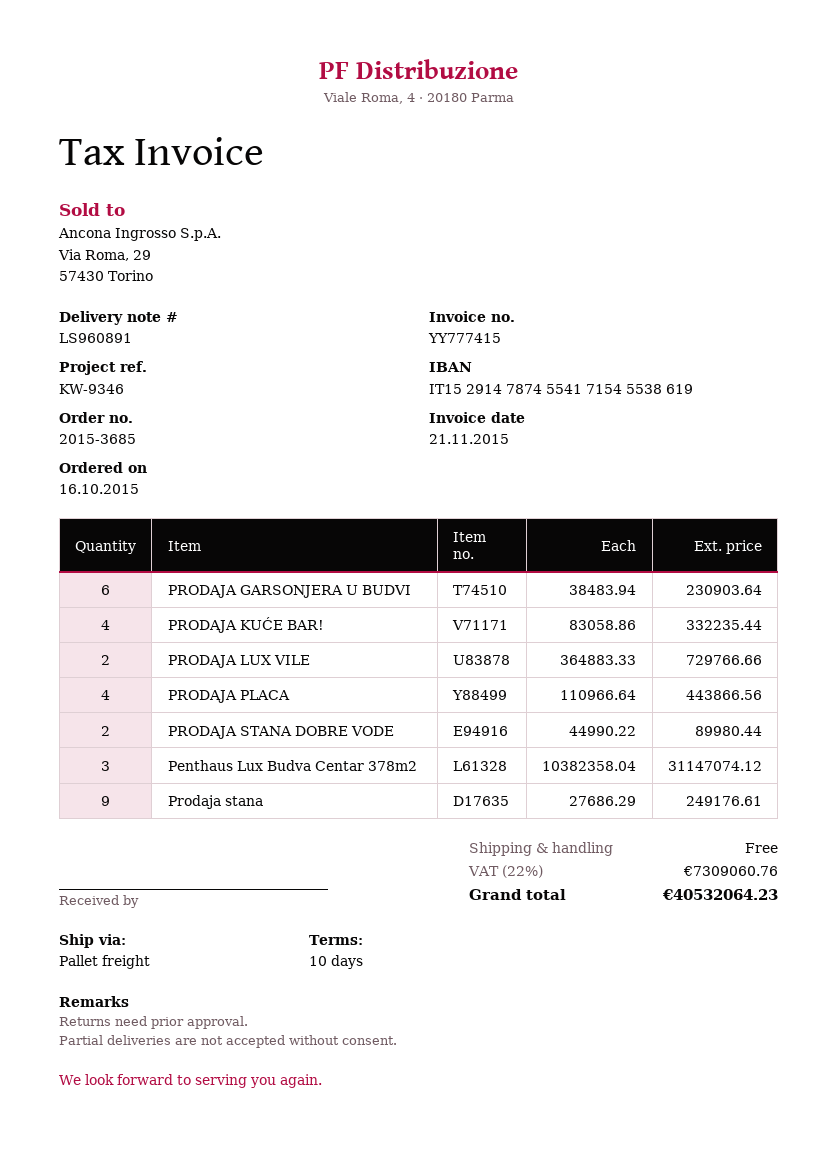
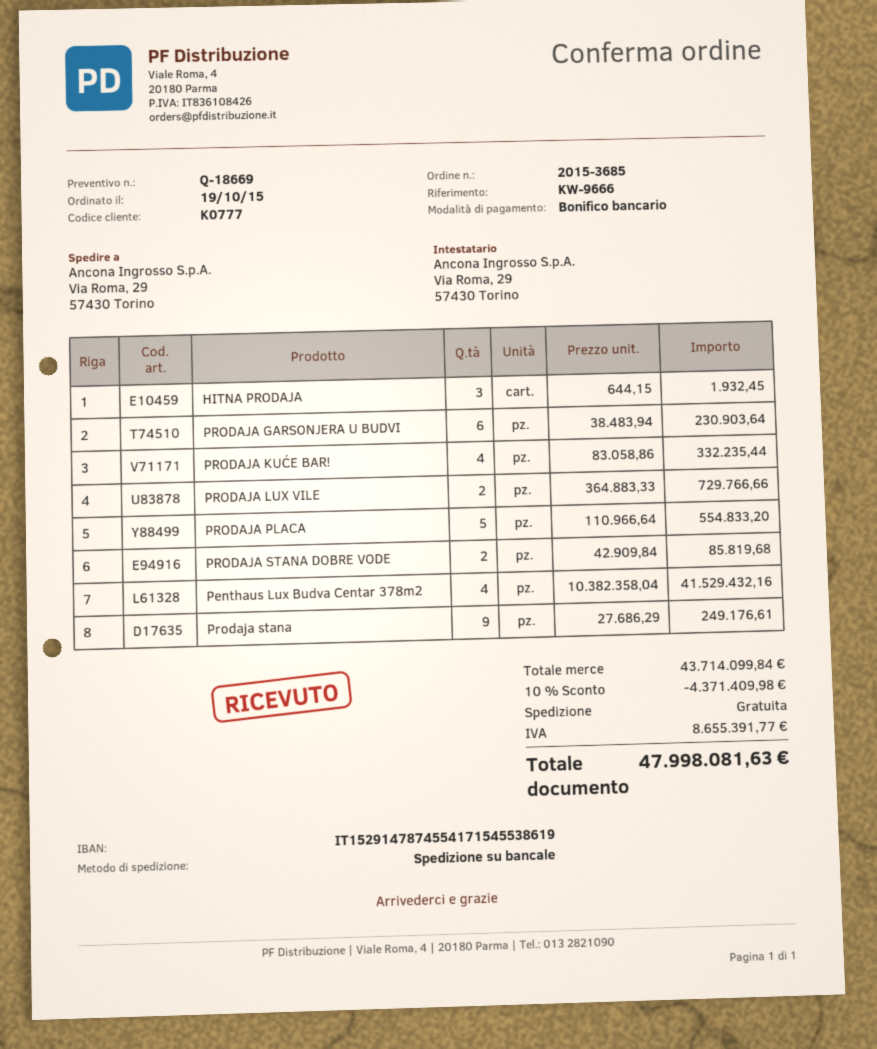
order date: 2015-10-16 -> 2015-10-19
reference: KW-9346 -> KW-9666
PRODAJA PLACA: 4 x 110966.64 = 443866.56 -> 5 x 110966.64 = 554833.20
PRODAJA STANA DOBRE VODE: 2 x 44990.22 = 89980.44 -> 2 x 42909.84 = 85819.68
Penthaus Lux Budva Centar 378m2: 3 x 10382358.04 = 31147074.12 -> 4 x 10382358.04 = 41529432.16
HITNA PRODAJA: none -> 3 x 644.15 = 1932.45
discount: none -> 10% = 4371409.98
tax: 7309060.76 -> 8655391.77
total: 40532064.23 -> 47998081.63

